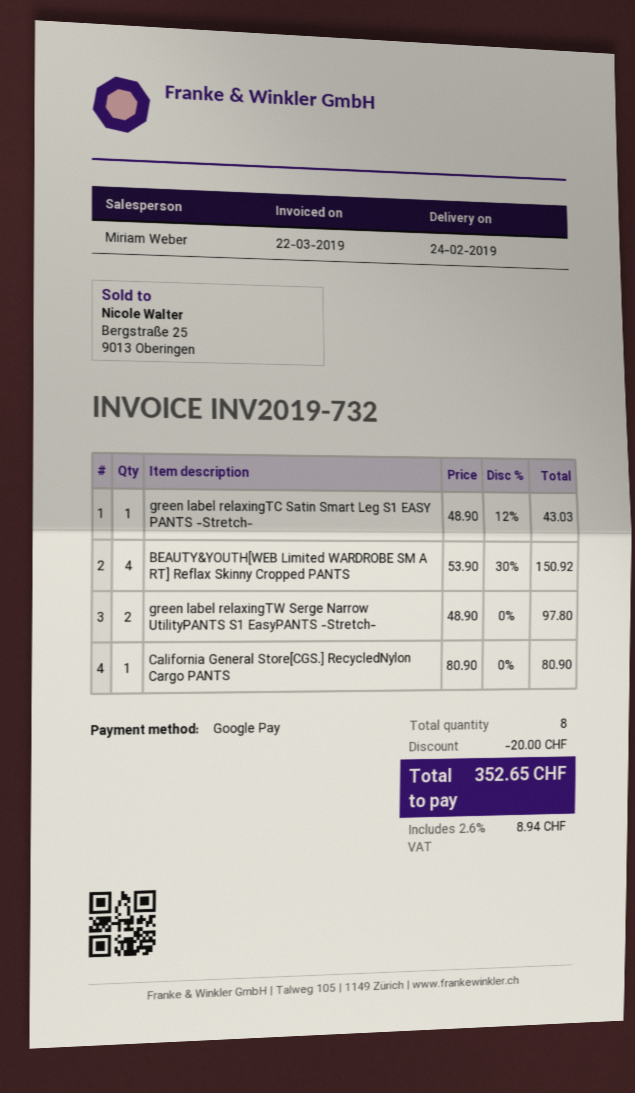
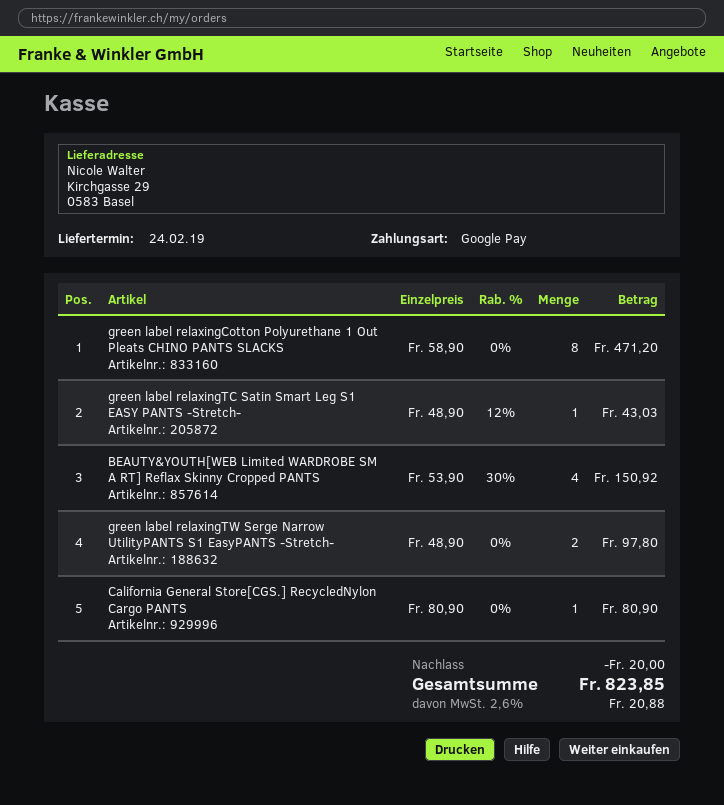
green label relaxingCotton Polyurethane 1 Out Pleats CHINO PANTS SLACKS: none -> 8 x 58.90 = 471.20
tax: 2.6% = 8.94 -> 2.6% = 20.88
total: 352.65 -> 823.85

